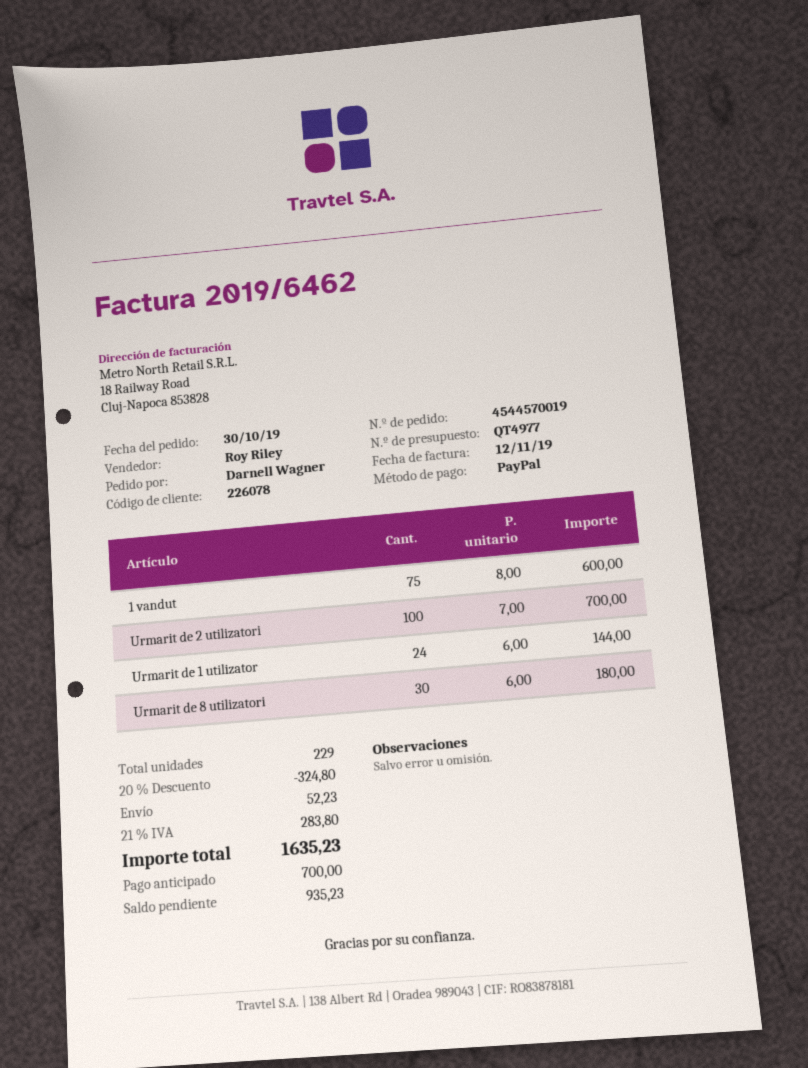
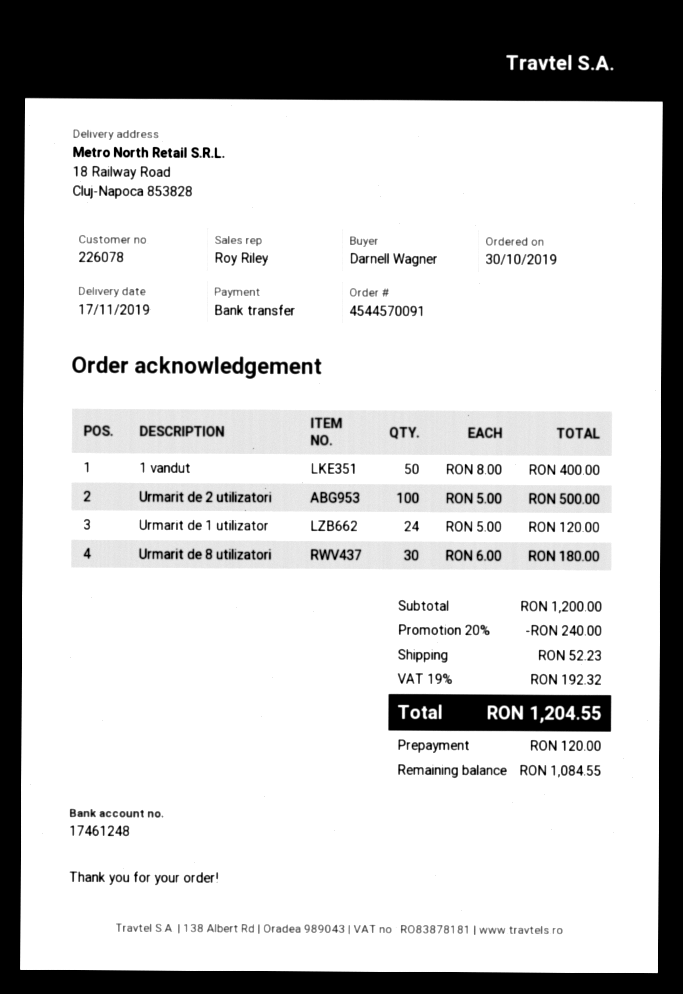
order number: 4544570019 -> 4544570091
payment method: PayPal -> bank transfer
1 vandut: 75 x 8.00 = 600.00 -> 50 x 8.00 = 400.00
Urmarit de 2 utilizatori: 100 x 7.00 = 700.00 -> 100 x 5.00 = 500.00
Urmarit de 1 utilizator: 24 x 6.00 = 144.00 -> 24 x 5.00 = 120.00
discount: 20% = 324.80 -> 20% = 240.00
tax: 21% = 283.80 -> 19% = 192.32
total: 1635.23 -> 1204.55
deposit: 700.00 -> 120.00
balance: 935.23 -> 1084.55

